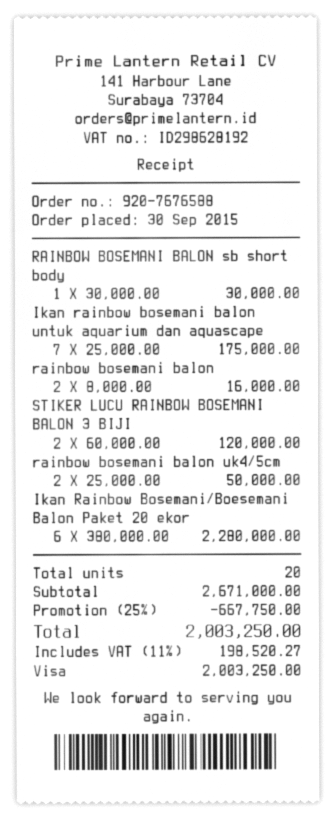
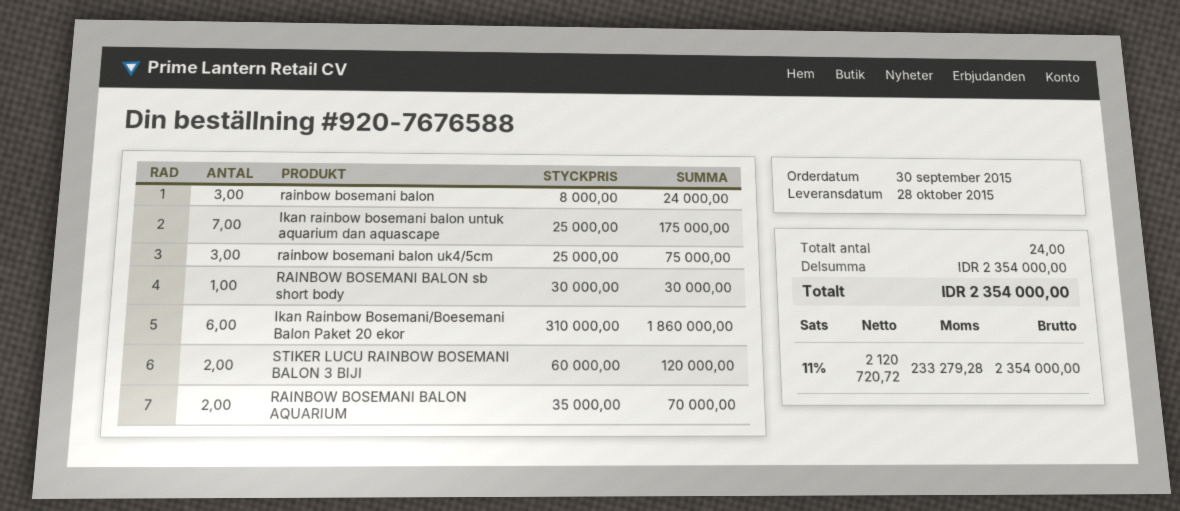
rainbow bosemani balon: 2 x 8000.00 = 16000.00 -> 3 x 8000.00 = 24000.00
rainbow bosemani balon uk4/5cm: 2 x 25000.00 = 50000.00 -> 3 x 25000.00 = 75000.00
Ikan Rainbow Bosemani/Boesemani Balon Paket 20 ekor: 6 x 380000.00 = 2280000.00 -> 6 x 310000.00 = 1860000.00
RAINBOW BOSEMANI BALON AQUARIUM: none -> 2 x 35000.00 = 70000.00
total quantity: 20 -> 24
subtotal: 2671000.00 -> 2354000.00
discount: 25% = 667750.00 -> none
tax: 11% = 198520.27 -> 11% = 233279.28
total: 2003250.00 -> 2354000.00

